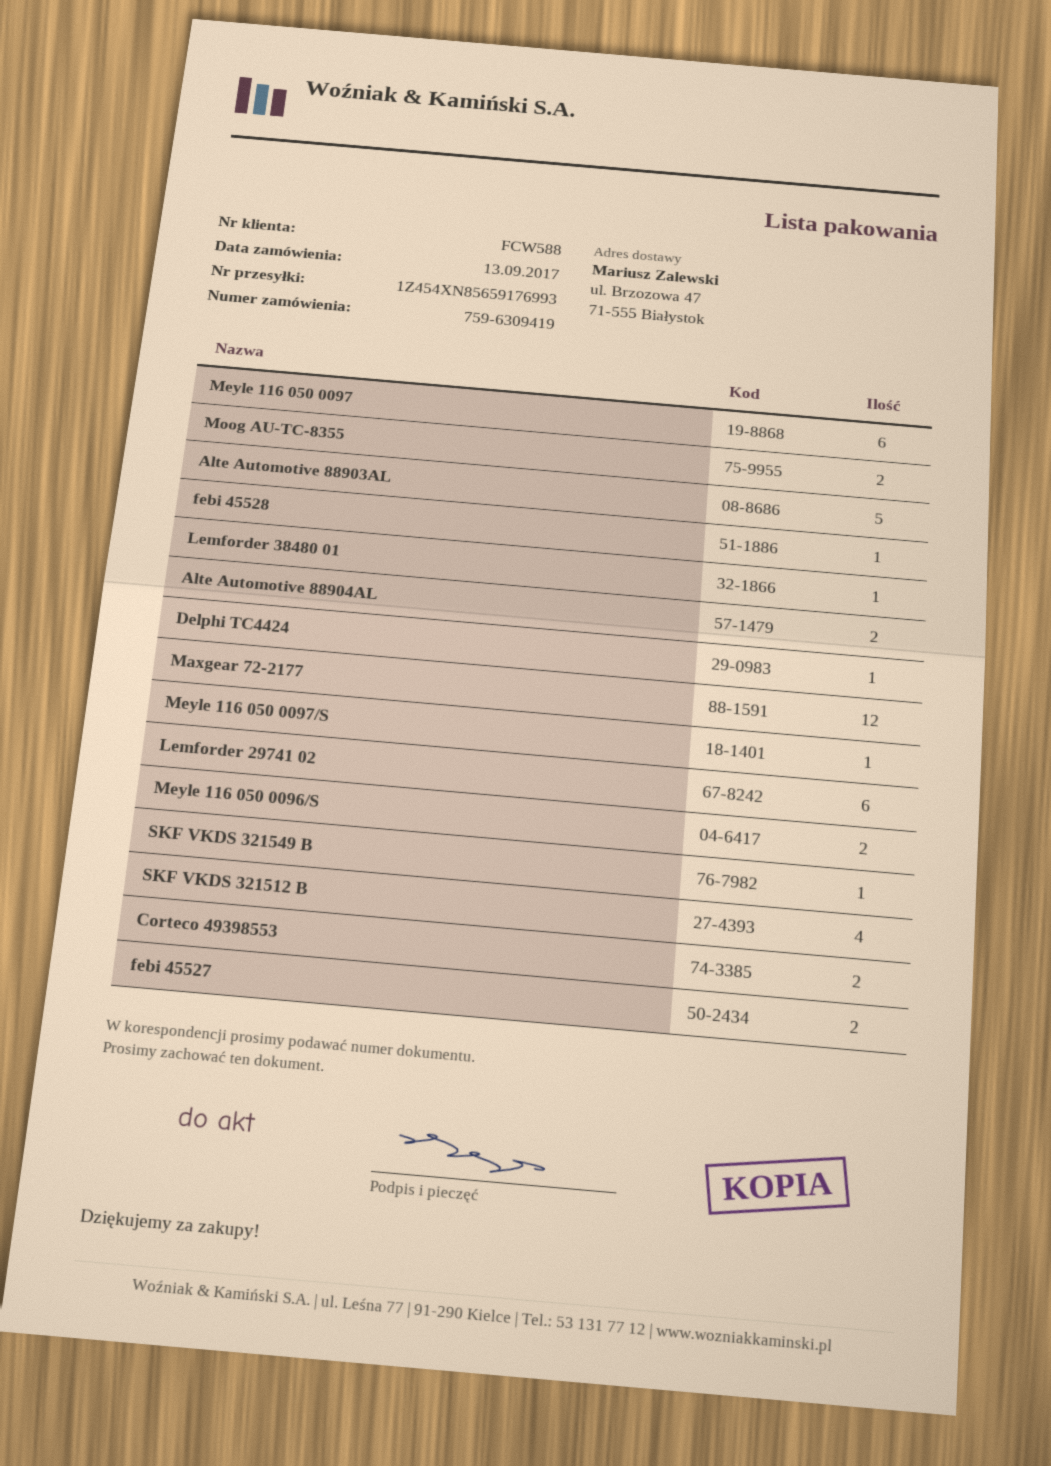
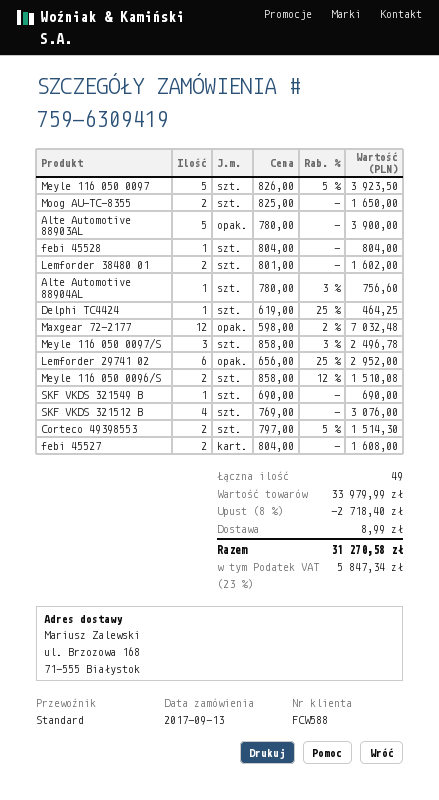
ship to: ul. Brzozowa 47, 71-555 Białystok -> ul. Brzozowa 168, 71-555 Białystok
Meyle 116 050 0097: 6 -> 5
Lemforder 38480 01: 1 -> 2
Alte Automotive 88904AL: 2 -> 1
Meyle 116 050 0097/S: 1 -> 3

